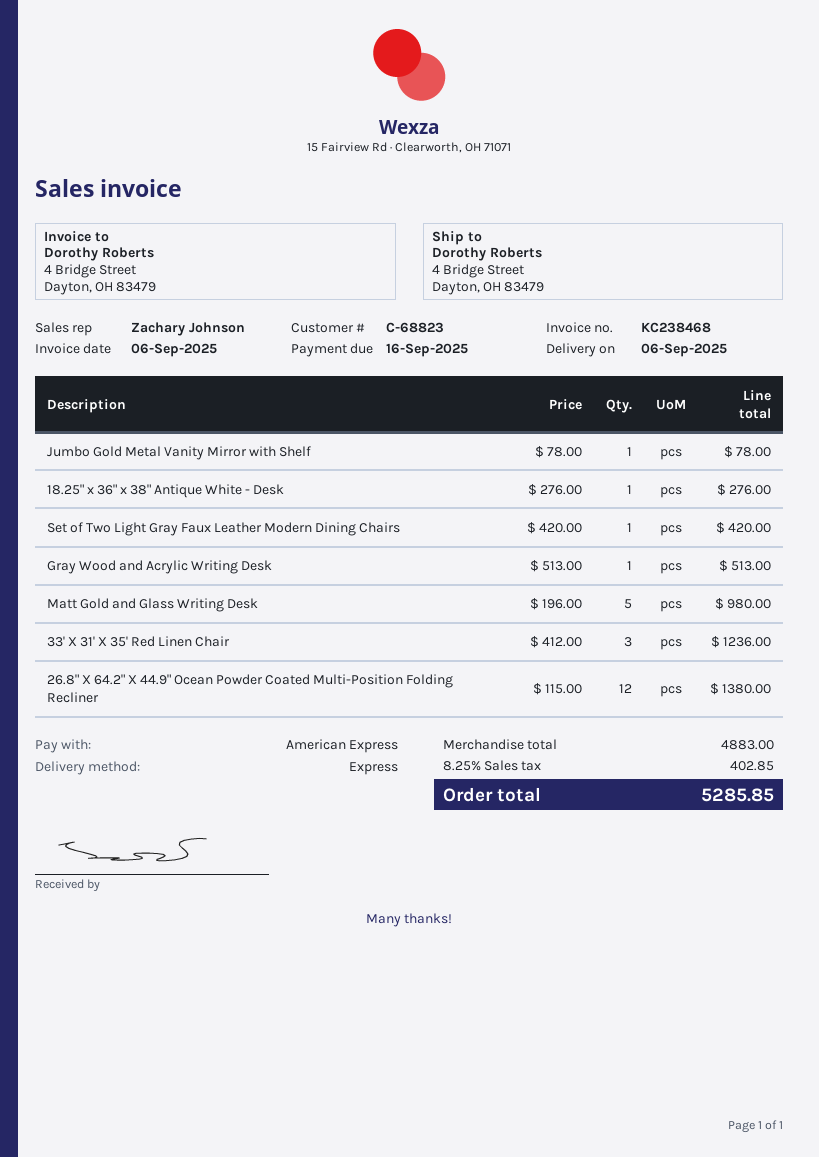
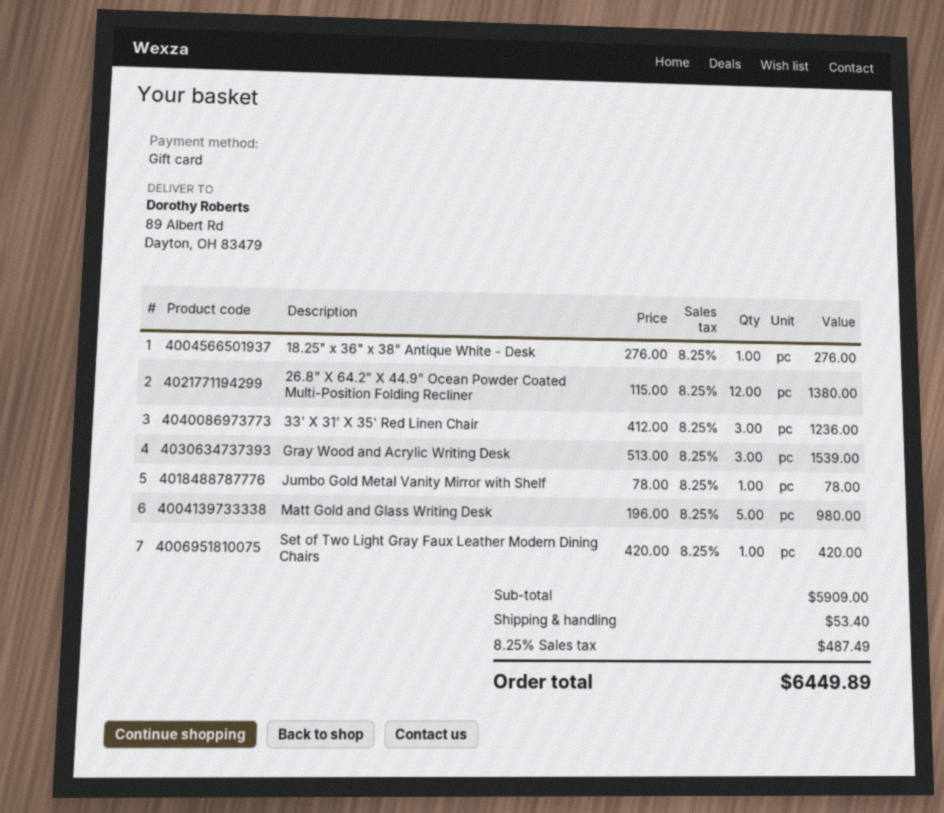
payment method: American Express -> gift card
ship to: 4 Bridge Street, Dayton, OH 83479 -> 89 Albert Rd, Dayton, OH 83479
Gray Wood and Acrylic Writing Desk: 1 x 513.00 = 513.00 -> 3 x 513.00 = 1539.00
subtotal: 4883.00 -> 5909.00
shipping: none -> 53.40
tax: 8.25% = 402.85 -> 8.25% = 487.49
total: 5285.85 -> 6449.89

